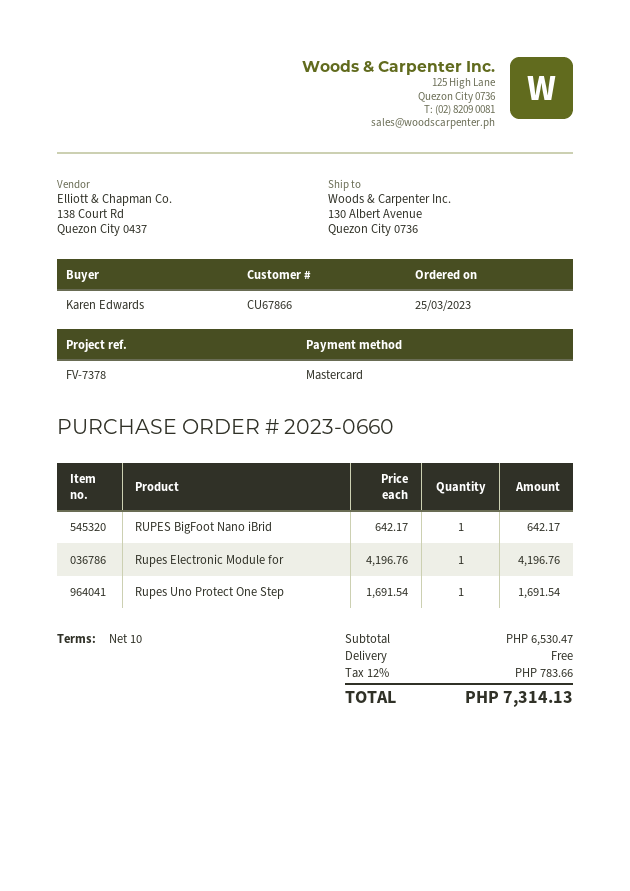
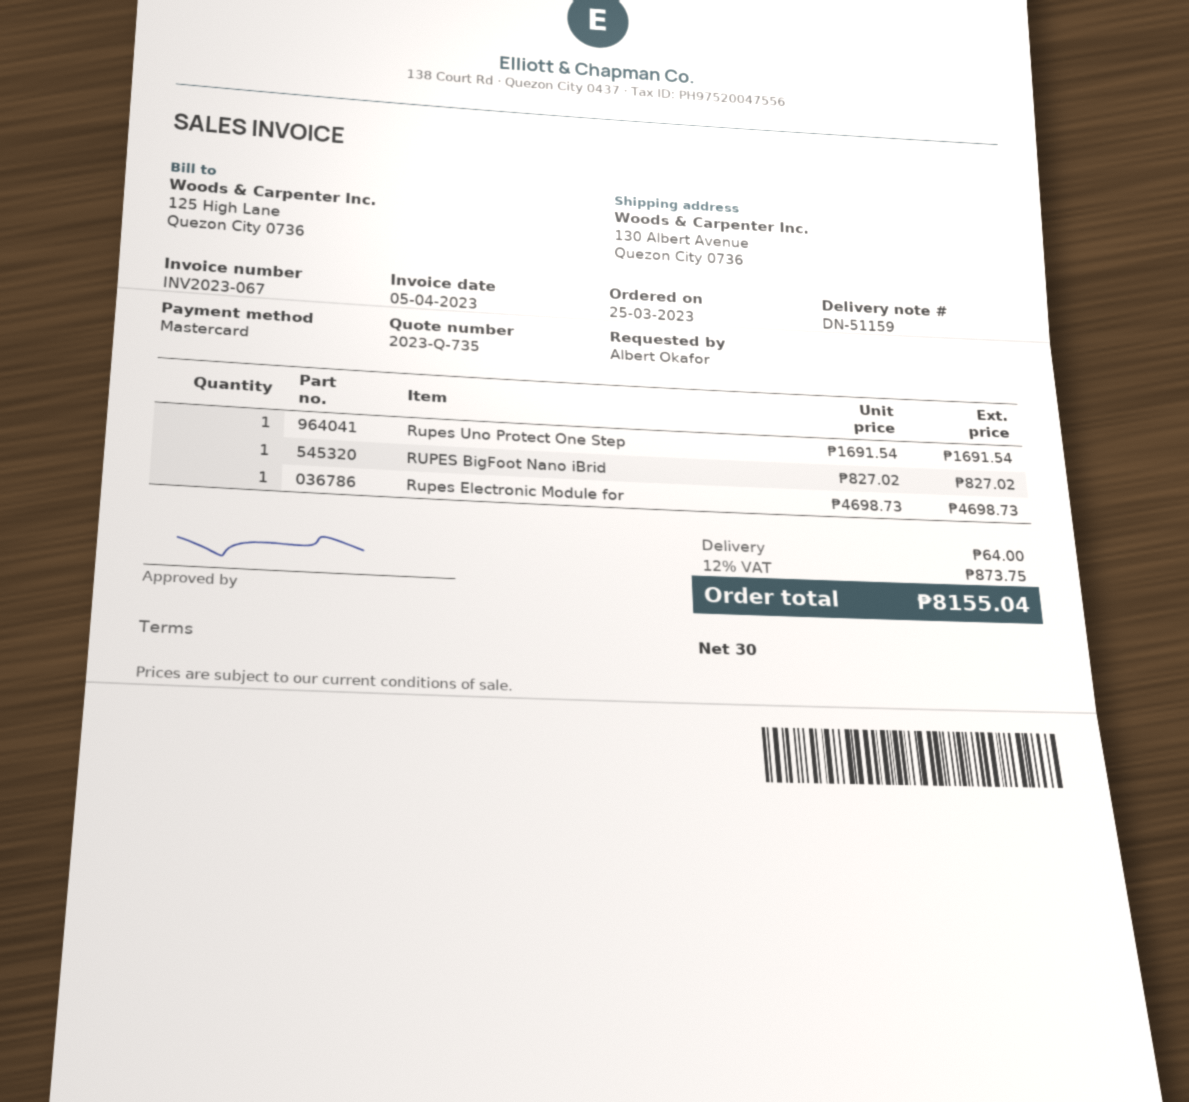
payment terms: 10 days -> 30 days
ordered by: Karen Edwards -> Albert Okafor
RUPES BigFoot Nano iBrid: 1 x 642.17 = 642.17 -> 1 x 827.02 = 827.02
Rupes Electronic Module for: 1 x 4196.76 = 4196.76 -> 1 x 4698.73 = 4698.73
shipping: 0.00 -> 64.00
tax: 12% = 783.66 -> 12% = 873.75
total: 7314.13 -> 8155.04

